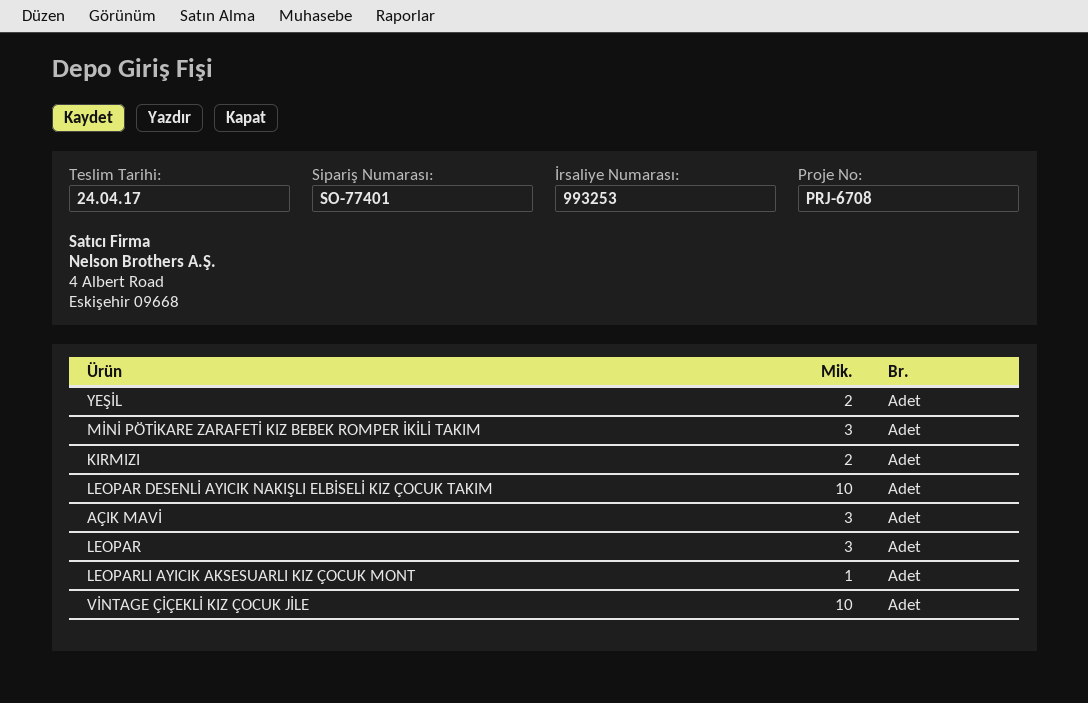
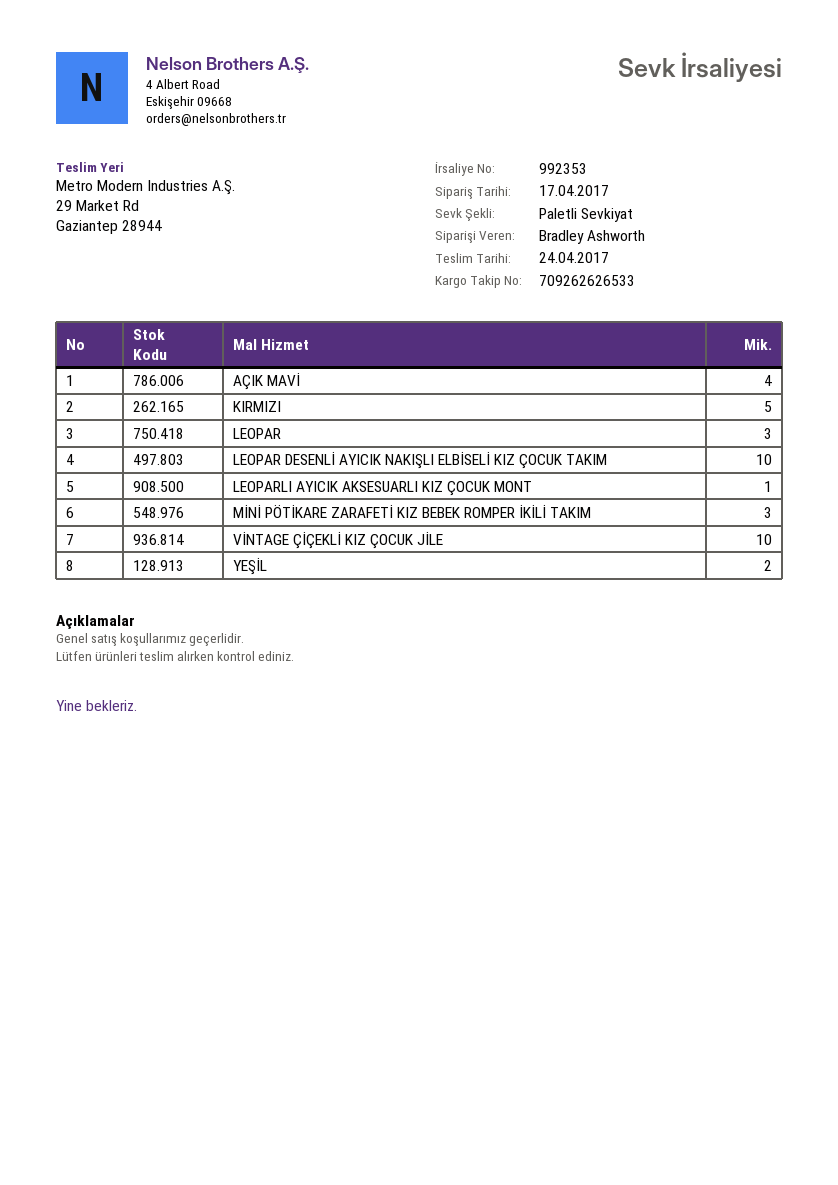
delivery note number: 993253 -> 992353
KIRMIZI: 2 -> 5
AÇIK MAVİ: 3 -> 4

